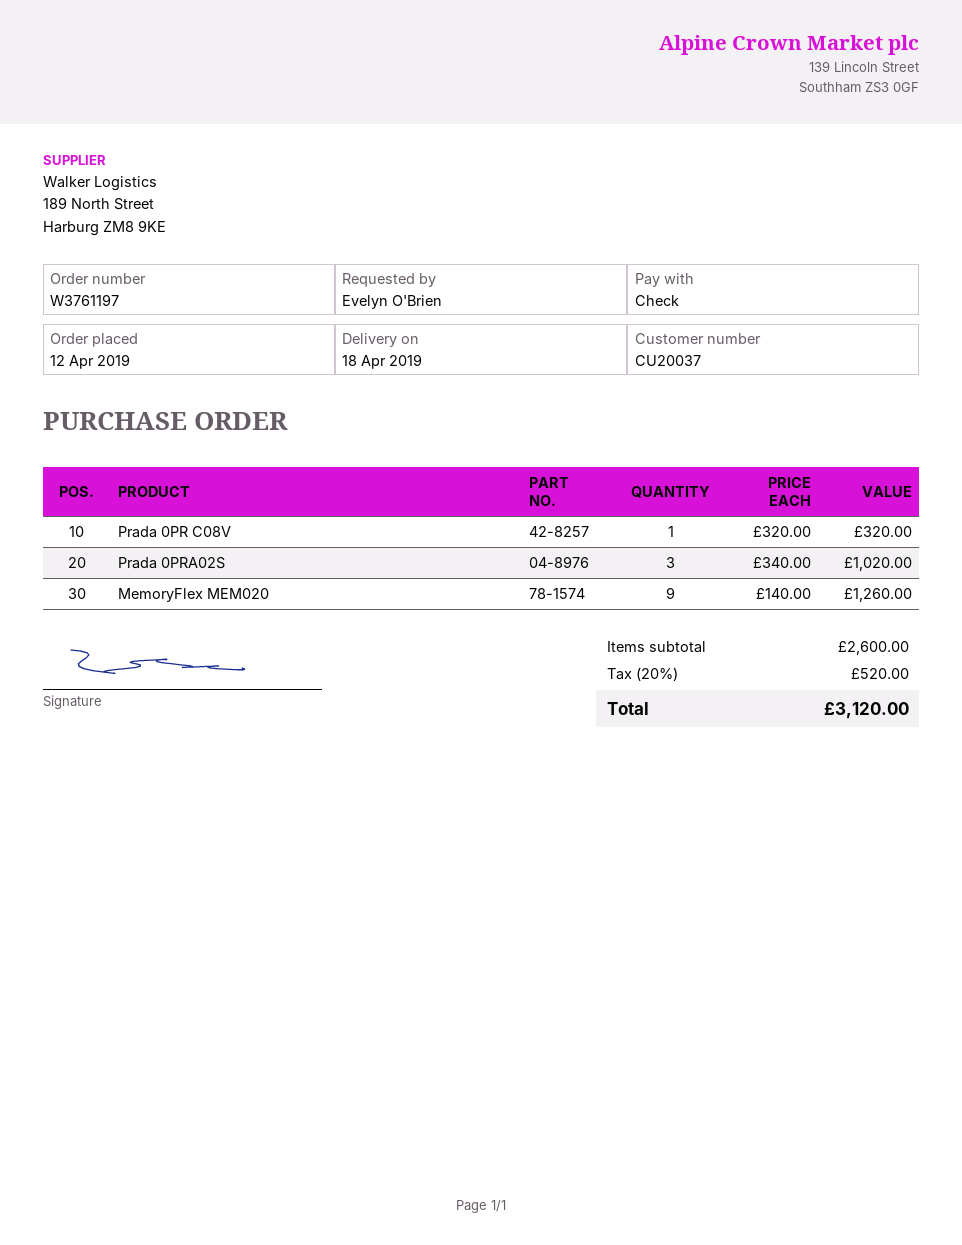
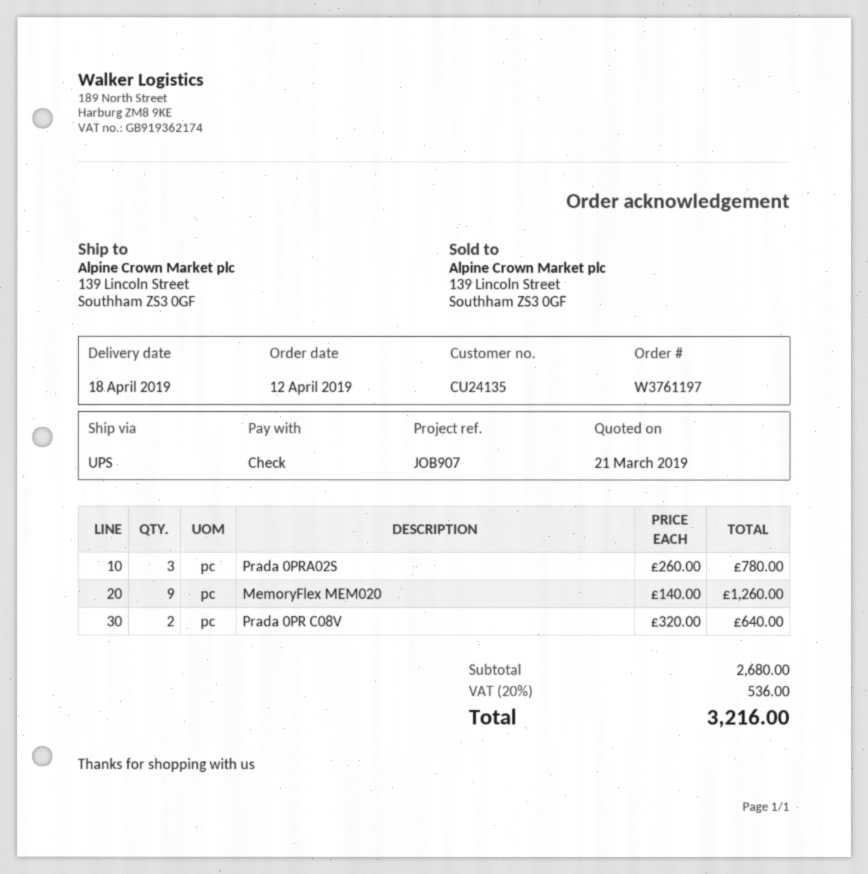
customer number: CU20037 -> CU24135
Prada 0PR C08V: 1 x 320.00 = 320.00 -> 2 x 320.00 = 640.00
Prada 0PRA02S: 3 x 340.00 = 1020.00 -> 3 x 260.00 = 780.00
subtotal: 2600.00 -> 2680.00
tax: 20% = 520.00 -> 20% = 536.00
total: 3120.00 -> 3216.00

